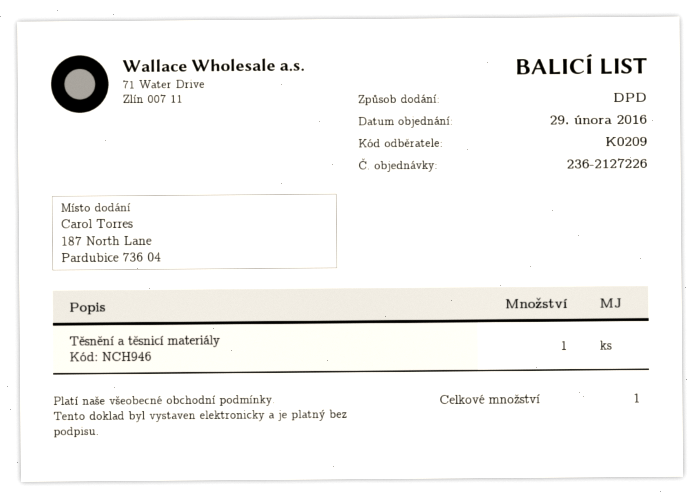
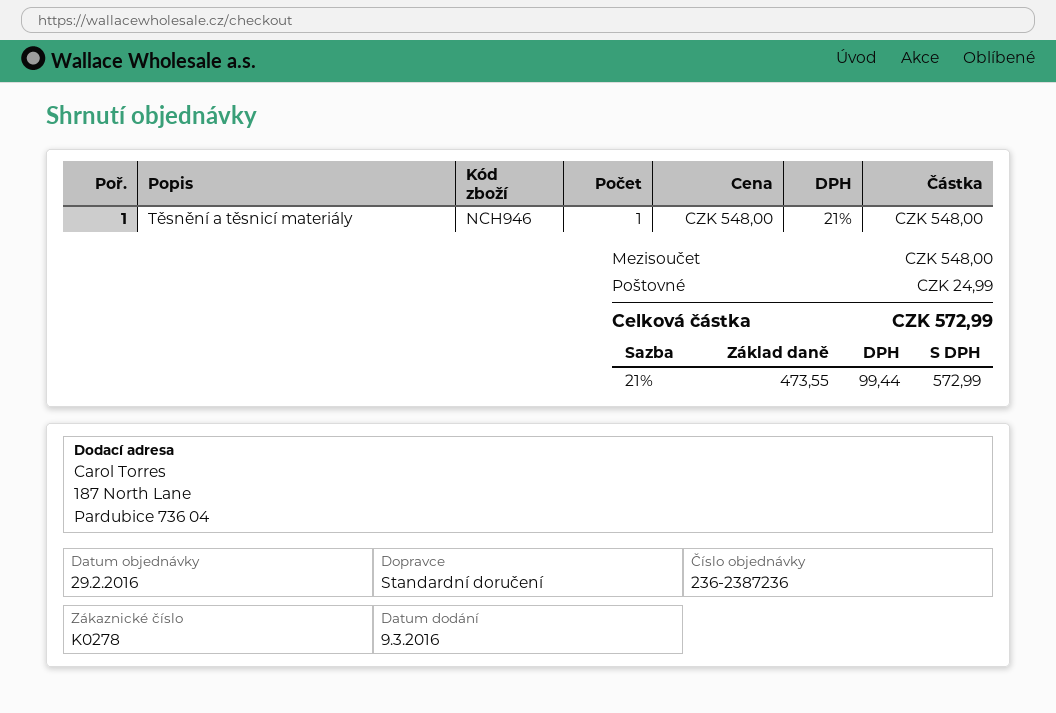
order number: 236-2127226 -> 236-2387236
customer number: K0209 -> K0278
shipping method: DPD -> standard

